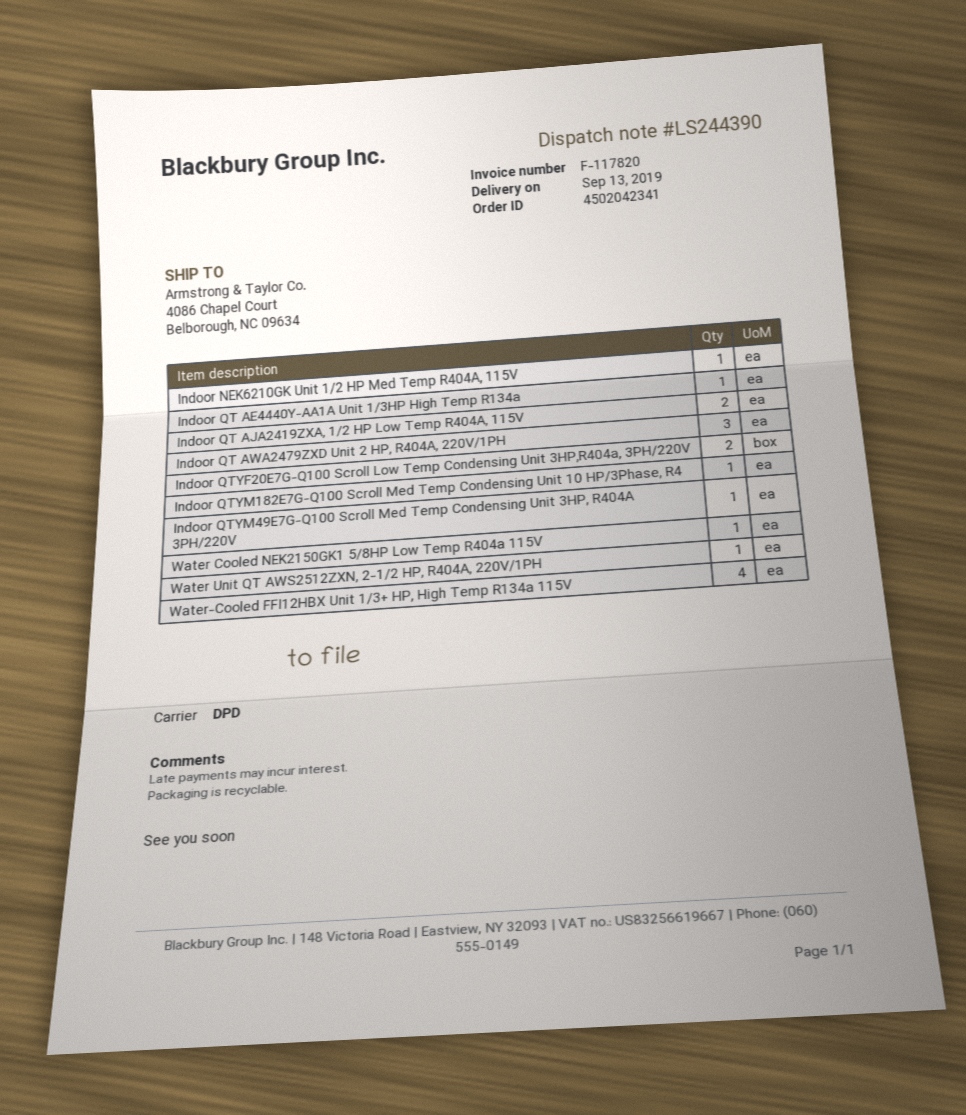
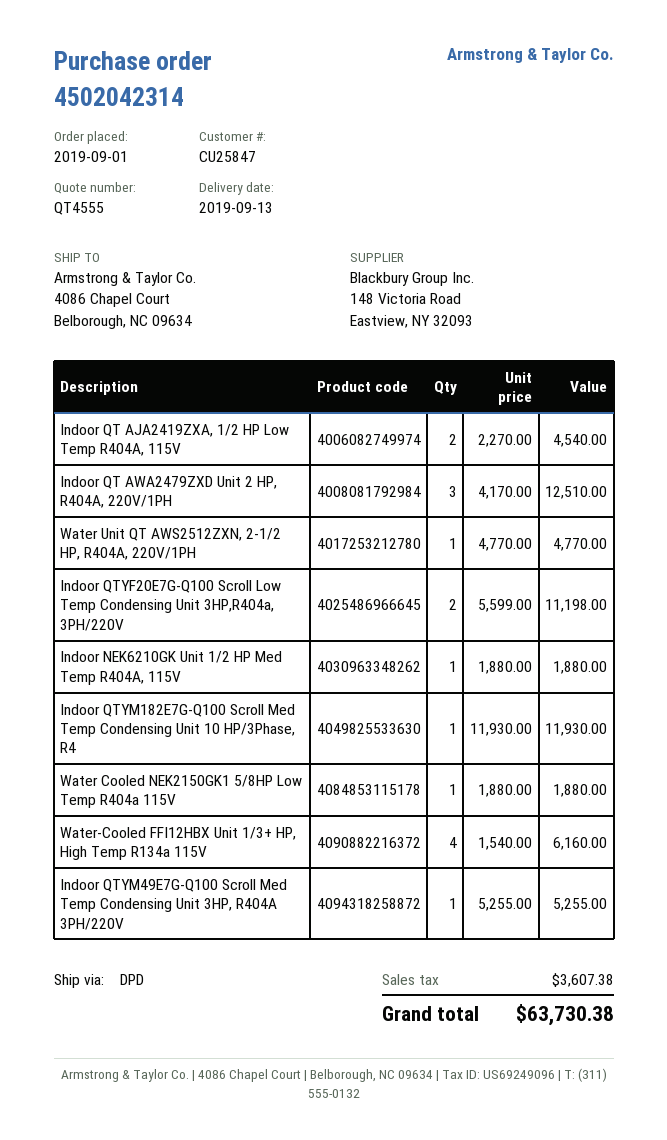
order number: 4502042341 -> 4502042314
Indoor QT AE4440Y-AA1A Unit 1/3HP High Temp R134a: 1 -> none

